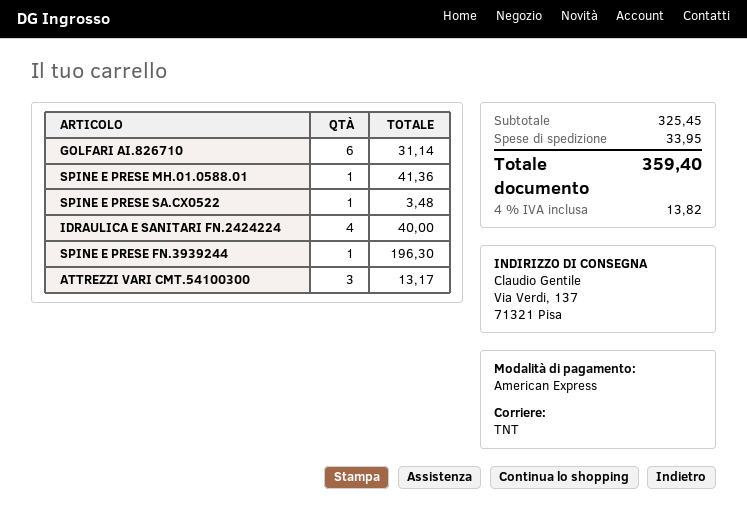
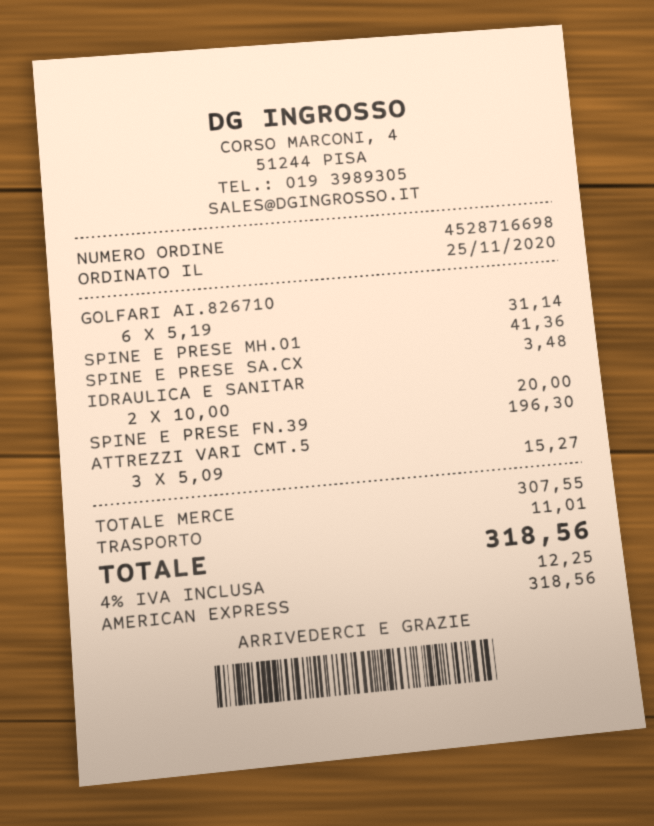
IDRAULICA E SANITARI FN.2424224: 4 for 40.00 -> 2 for 20.00
ATTREZZI VARI CMT.54100300: 3 for 13.17 -> 3 for 15.27
subtotal: 325.45 -> 307.55
shipping: 33.95 -> 11.01
tax: 4% = 13.82 -> 4% = 12.25
total: 359.40 -> 318.56

